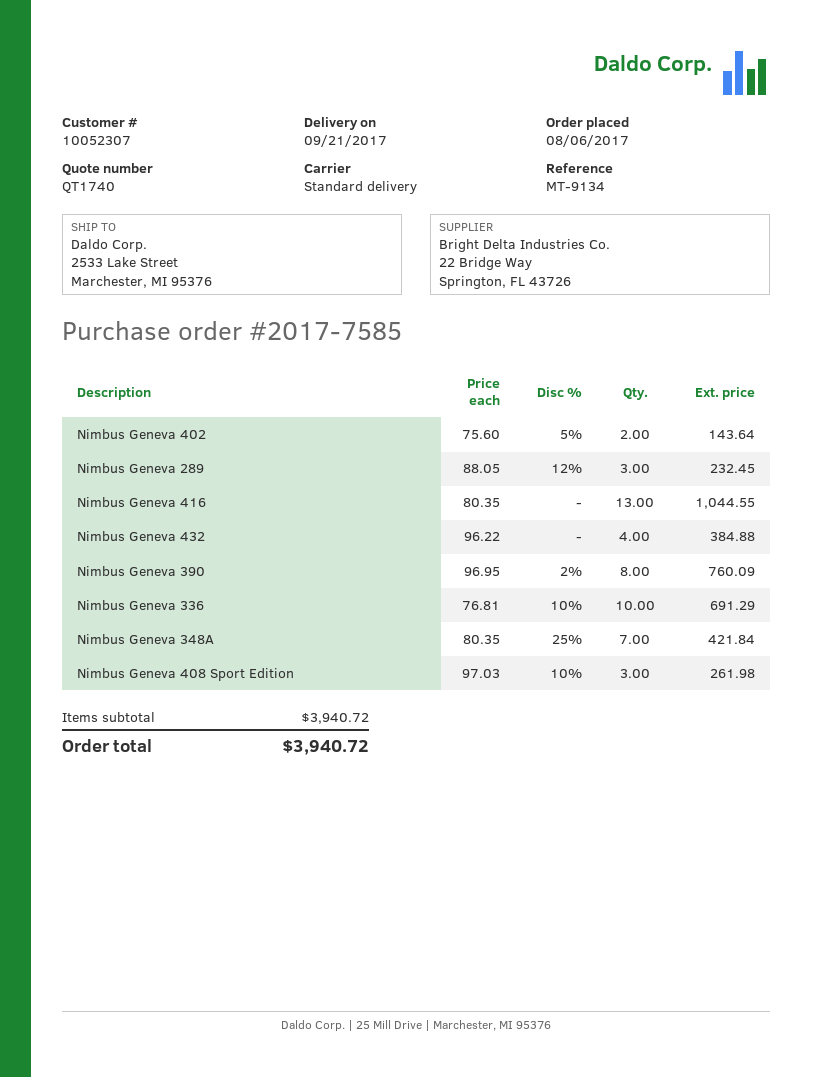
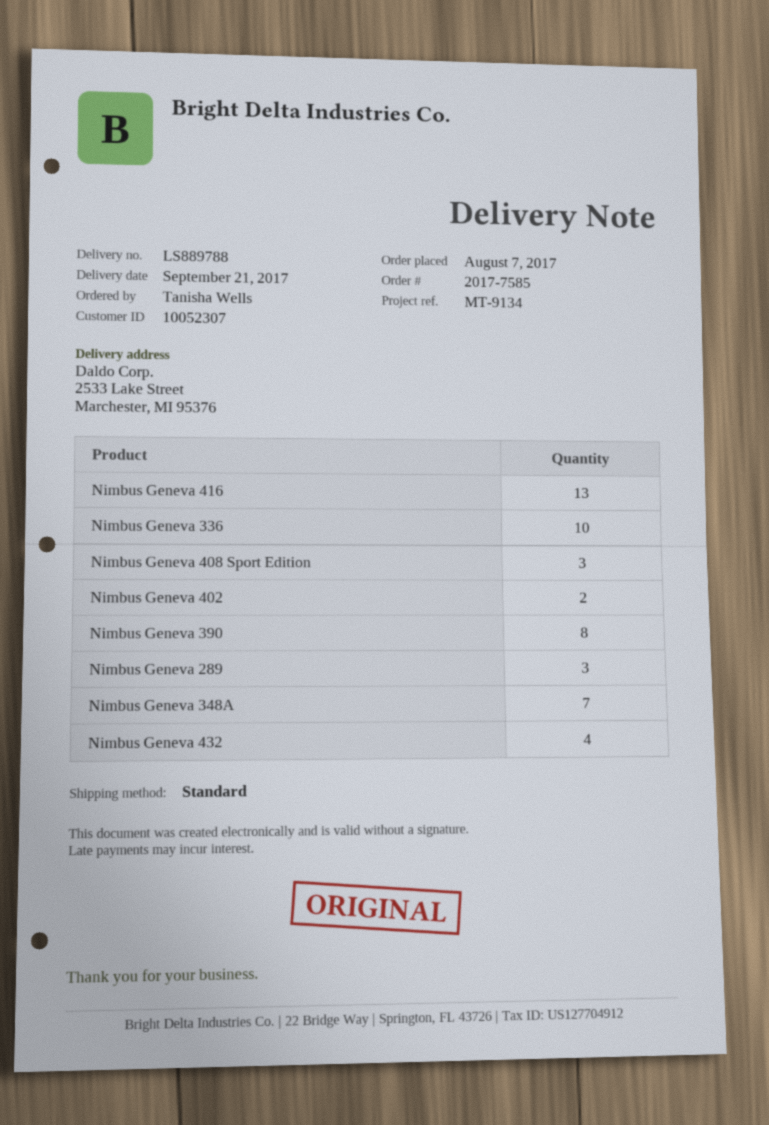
order date: 2017-08-06 -> 2017-08-07

